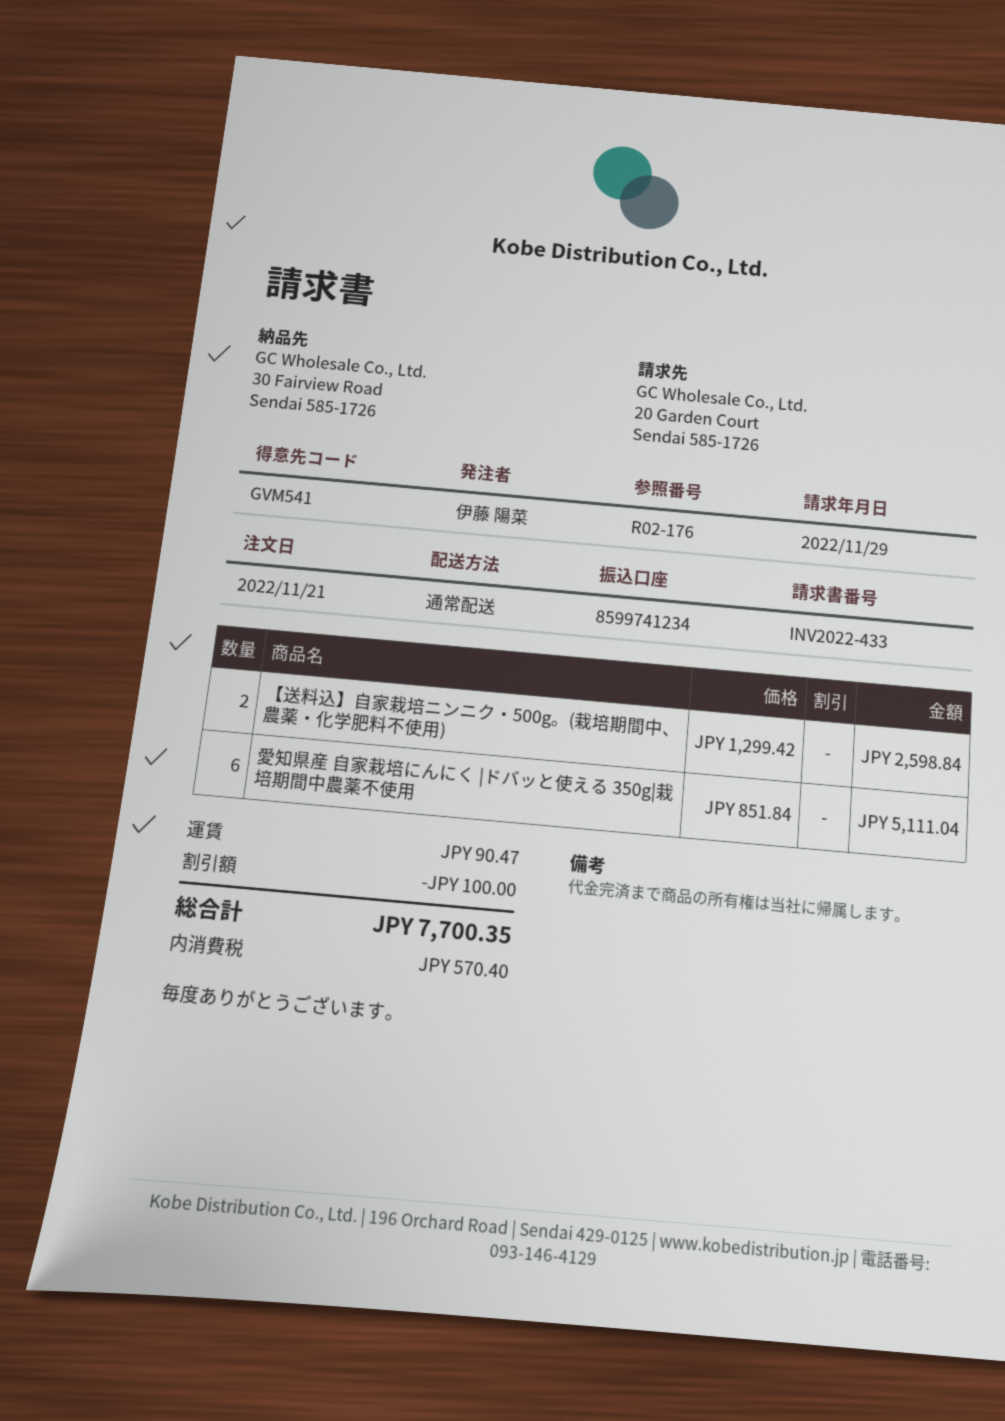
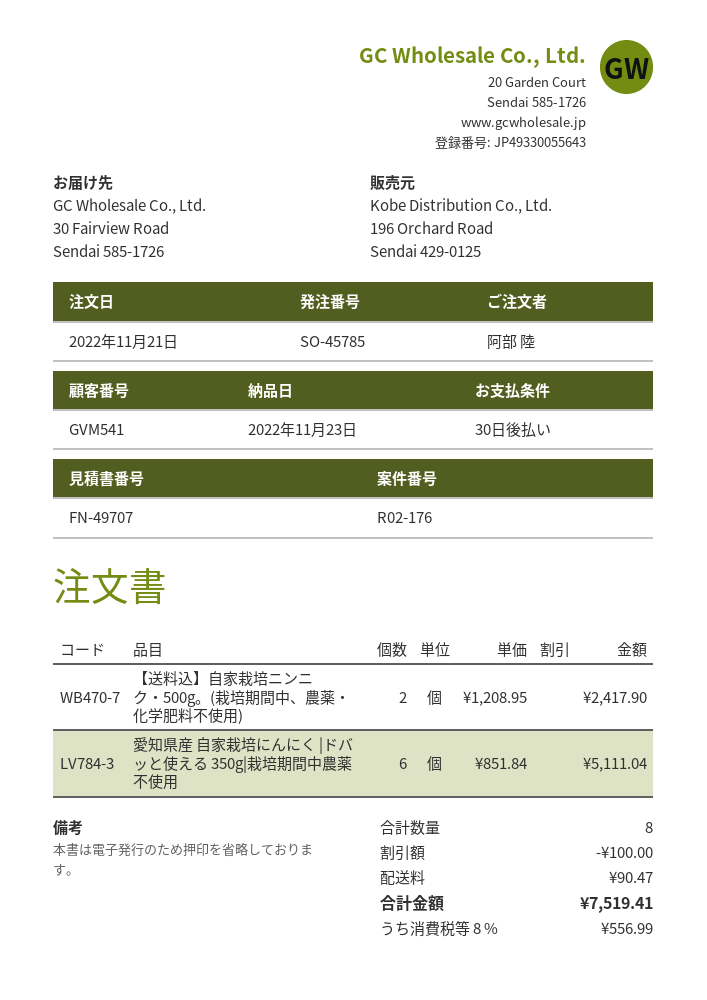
ordered by: 伊藤 陽菜 -> 阿部 陸
【送料込】自家栽培ニンニク・500g。(栽培期間中、農薬・化学肥料不使用): 2 x 1299.42 = 2598.84 -> 2 x 1208.95 = 2417.90
tax: 570.40 -> 556.99
total: 7700.35 -> 7519.41

